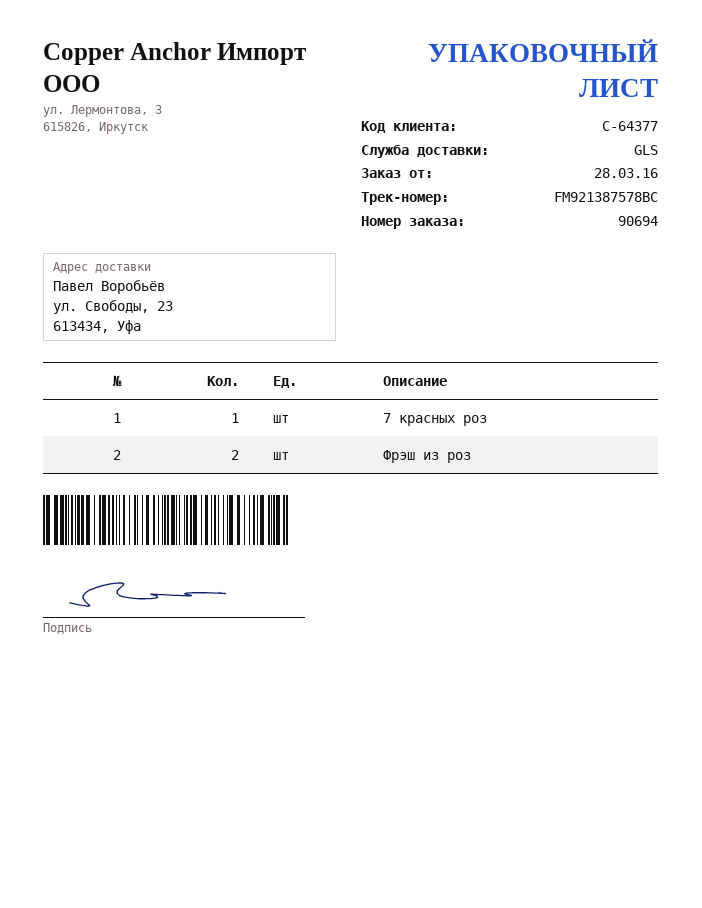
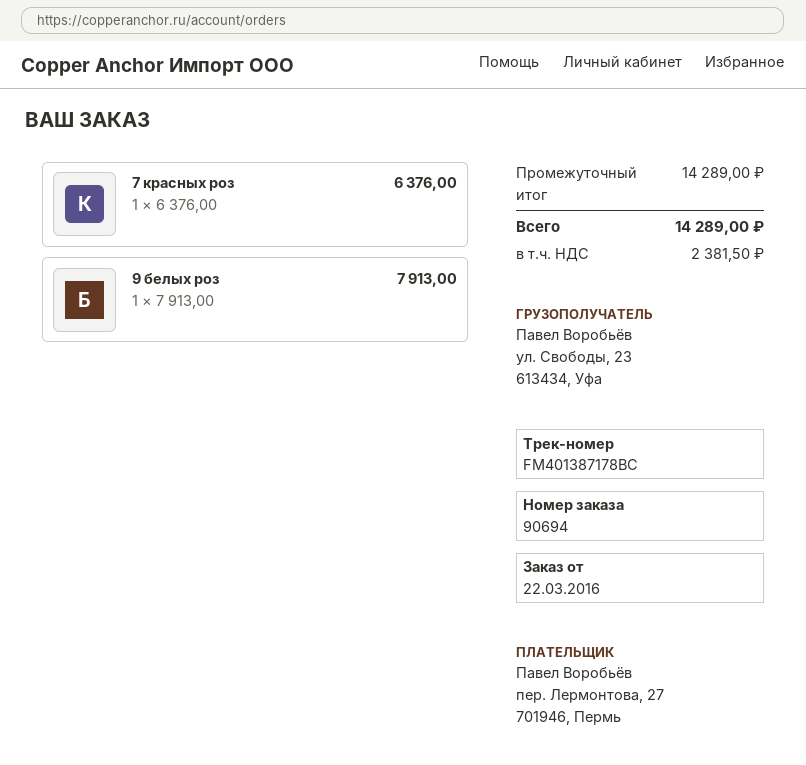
order date: 2016-03-28 -> 2016-03-22
tracking number: FM921387578BC -> FM401387178BC
Фрэш из роз: 2 -> none
9 белых роз: none -> 1

